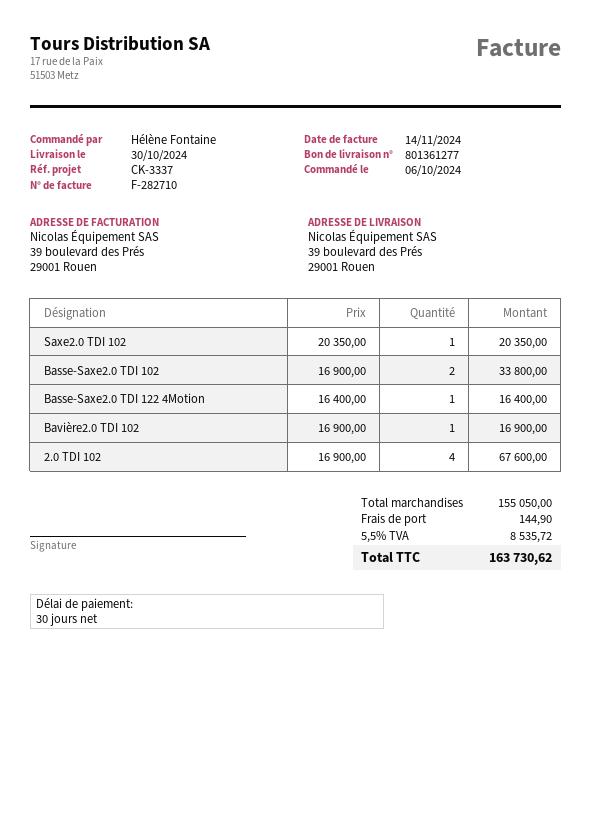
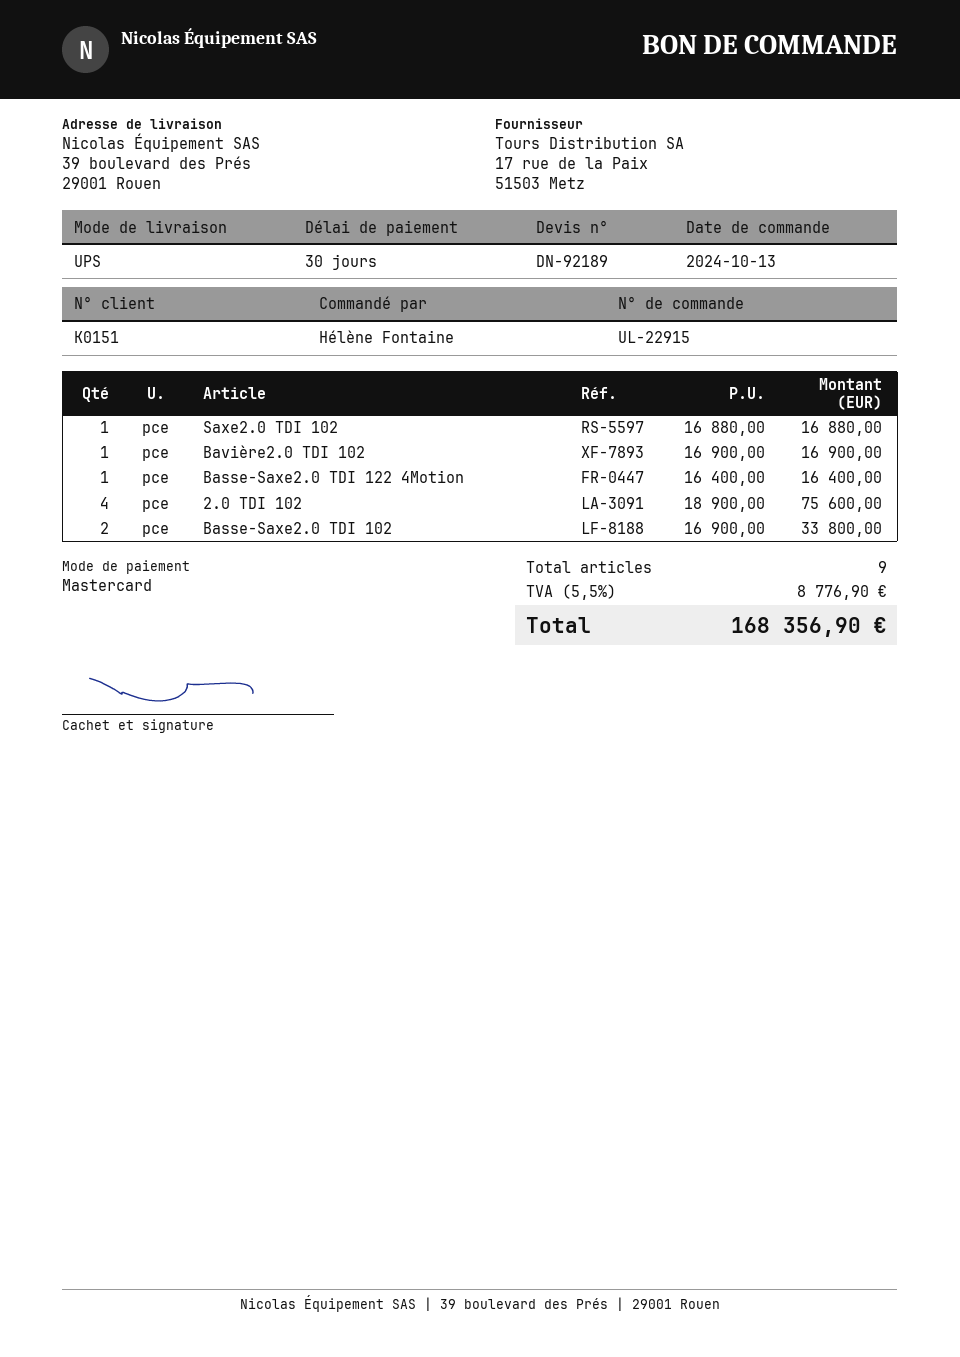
order date: 2024-10-06 -> 2024-10-13
Saxe2.0 TDI 102: 1 x 20350.00 = 20350.00 -> 1 x 16880.00 = 16880.00
2.0 TDI 102: 4 x 16900.00 = 67600.00 -> 4 x 18900.00 = 75600.00
shipping: 144.90 -> none
tax: 5.5% = 8535.72 -> 5.5% = 8776.90
total: 163730.62 -> 168356.90

